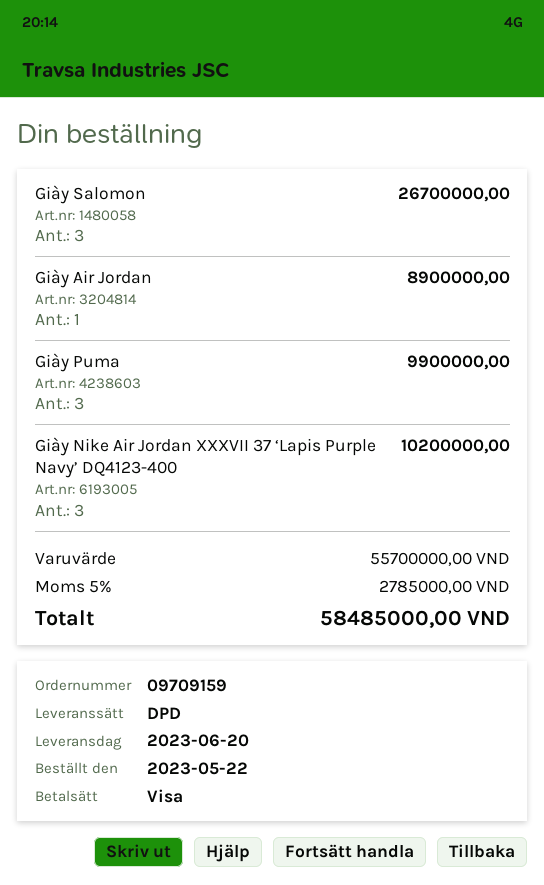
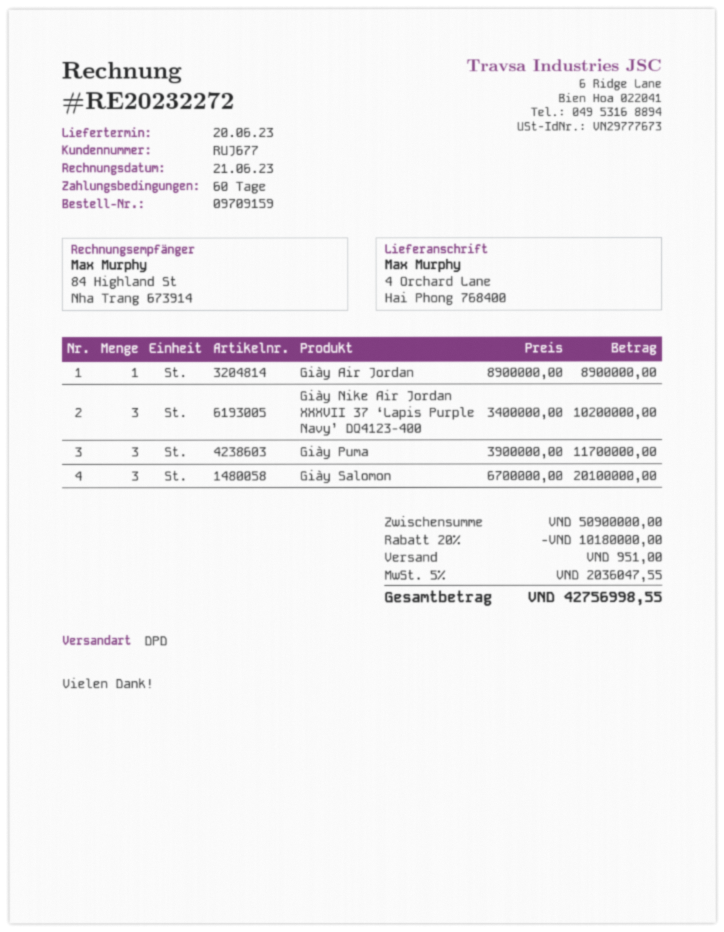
Giày Salomon: 3 for 26700000.00 -> 3 for 20100000.00
Giày Puma: 3 for 9900000.00 -> 3 for 11700000.00
subtotal: 55700000.00 -> 50900000.00
discount: none -> 20% = 10180000.00
shipping: none -> 951.00
tax: 5% = 2785000.00 -> 5% = 2036047.55
total: 58485000.00 -> 42756998.55

